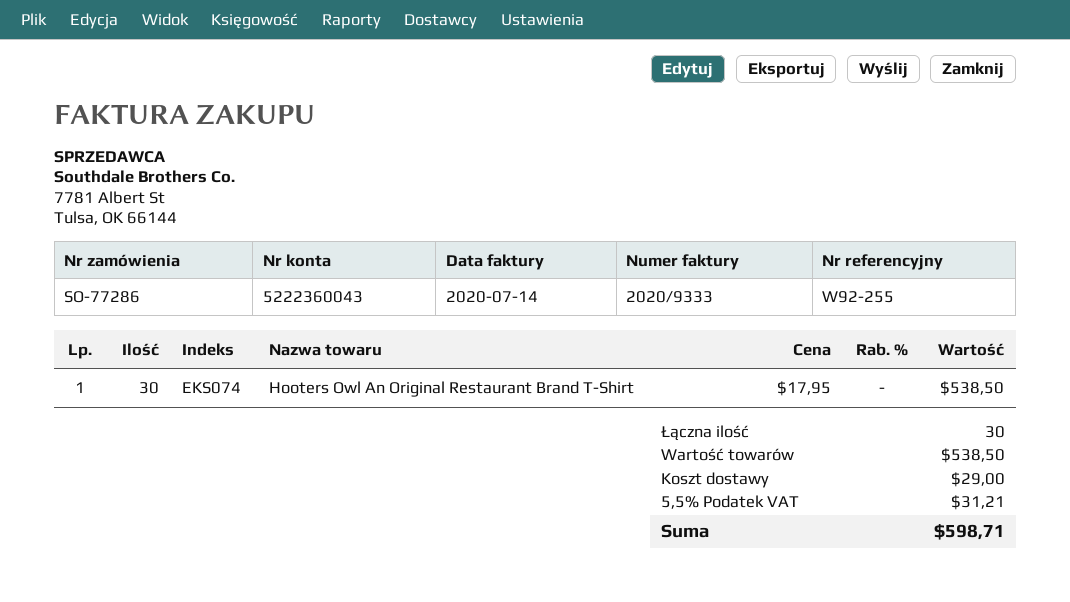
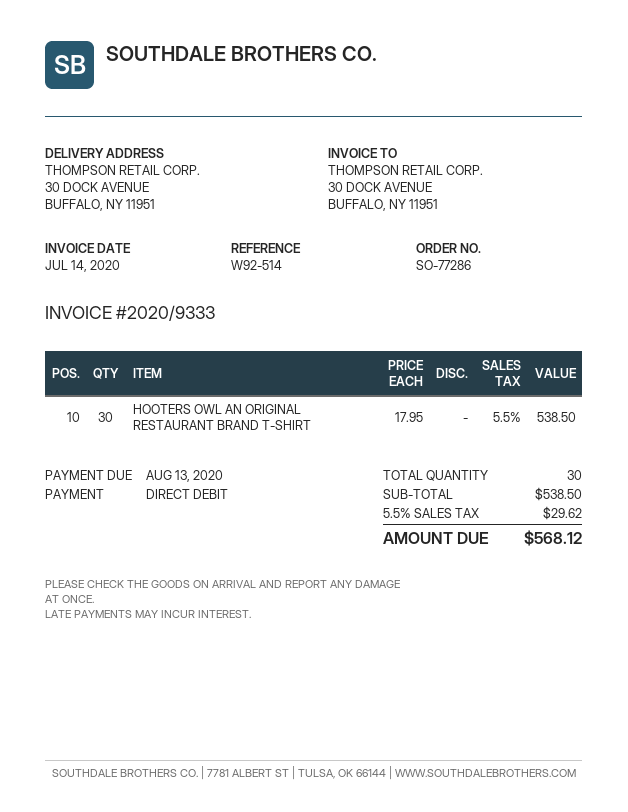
reference: W92-255 -> W92-514
shipping: 29.00 -> none
tax: 5.5% = 31.21 -> 5.5% = 29.62
total: 598.71 -> 568.12

